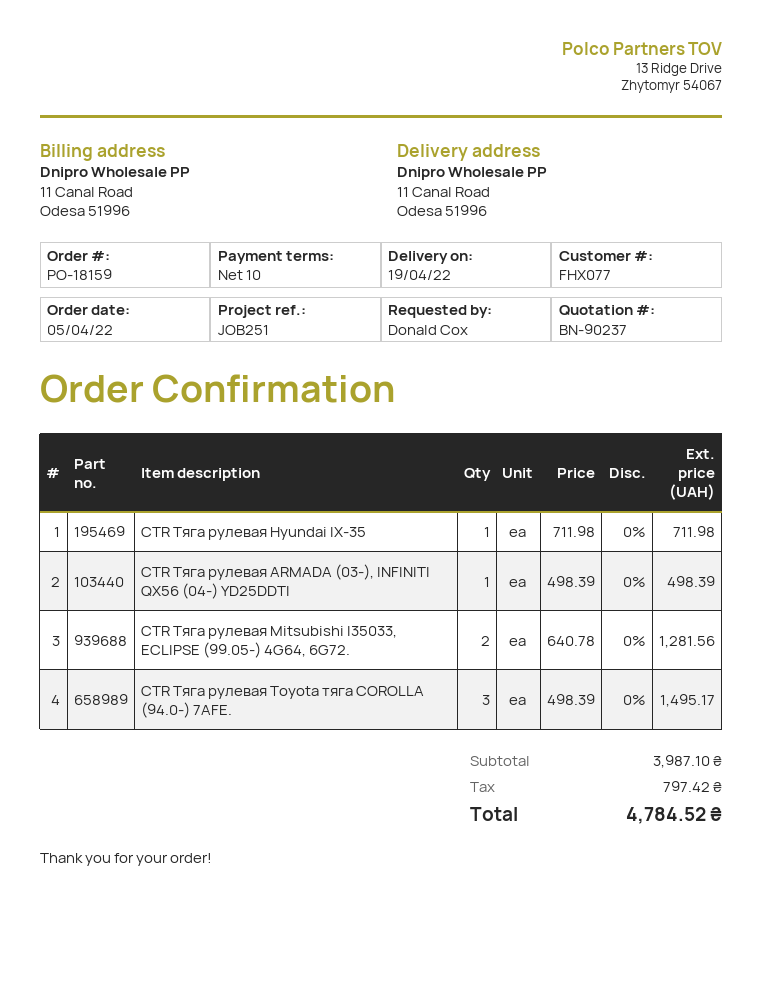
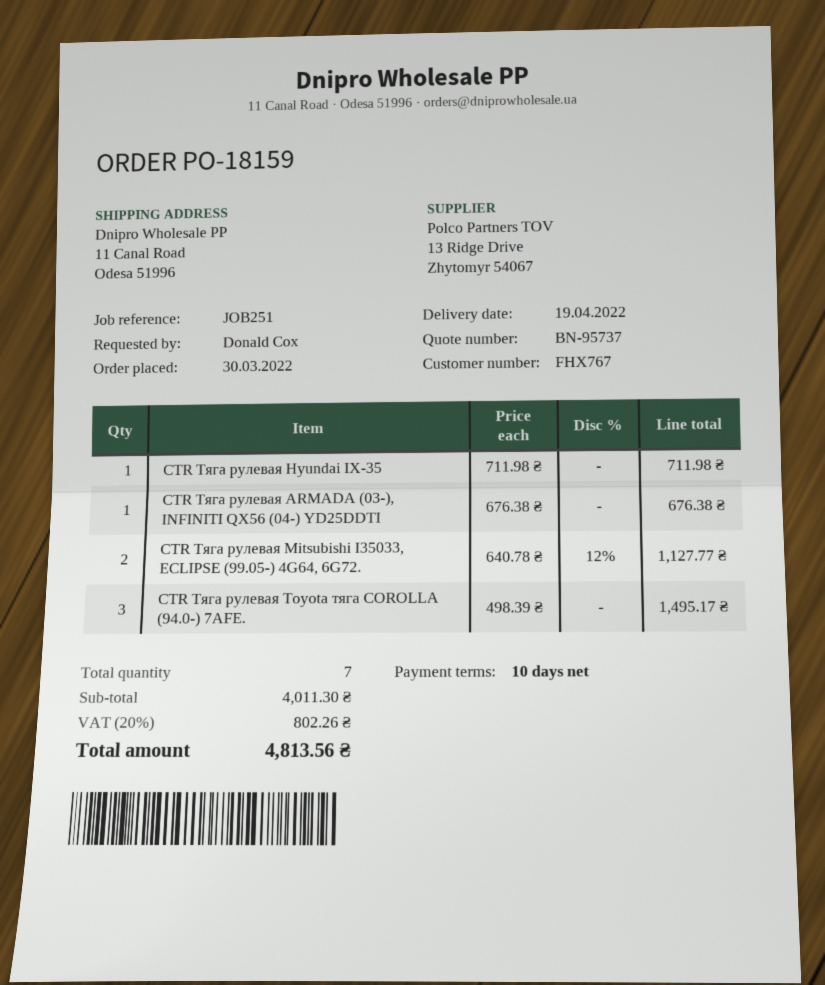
quote number: BN-90237 -> BN-95737
order date: 2022-04-05 -> 2022-03-30
customer number: FHX077 -> FHX767
CTR Тяга рулевая ARMADA (03-), INFINITI QX56 (04-) YD25DDTI: 1 x 498.39 = 498.39 -> 1 x 676.38 = 676.38
CTR Тяга рулевая Mitsubishi I35033, ECLIPSE (99.05-) 4G64, 6G72.: 2 x 640.78 = 1281.56 -> 2 x 640.78 - 12% = 1127.77
subtotal: 3987.10 -> 4011.30
tax: 797.42 -> 802.26
total: 4784.52 -> 4813.56

